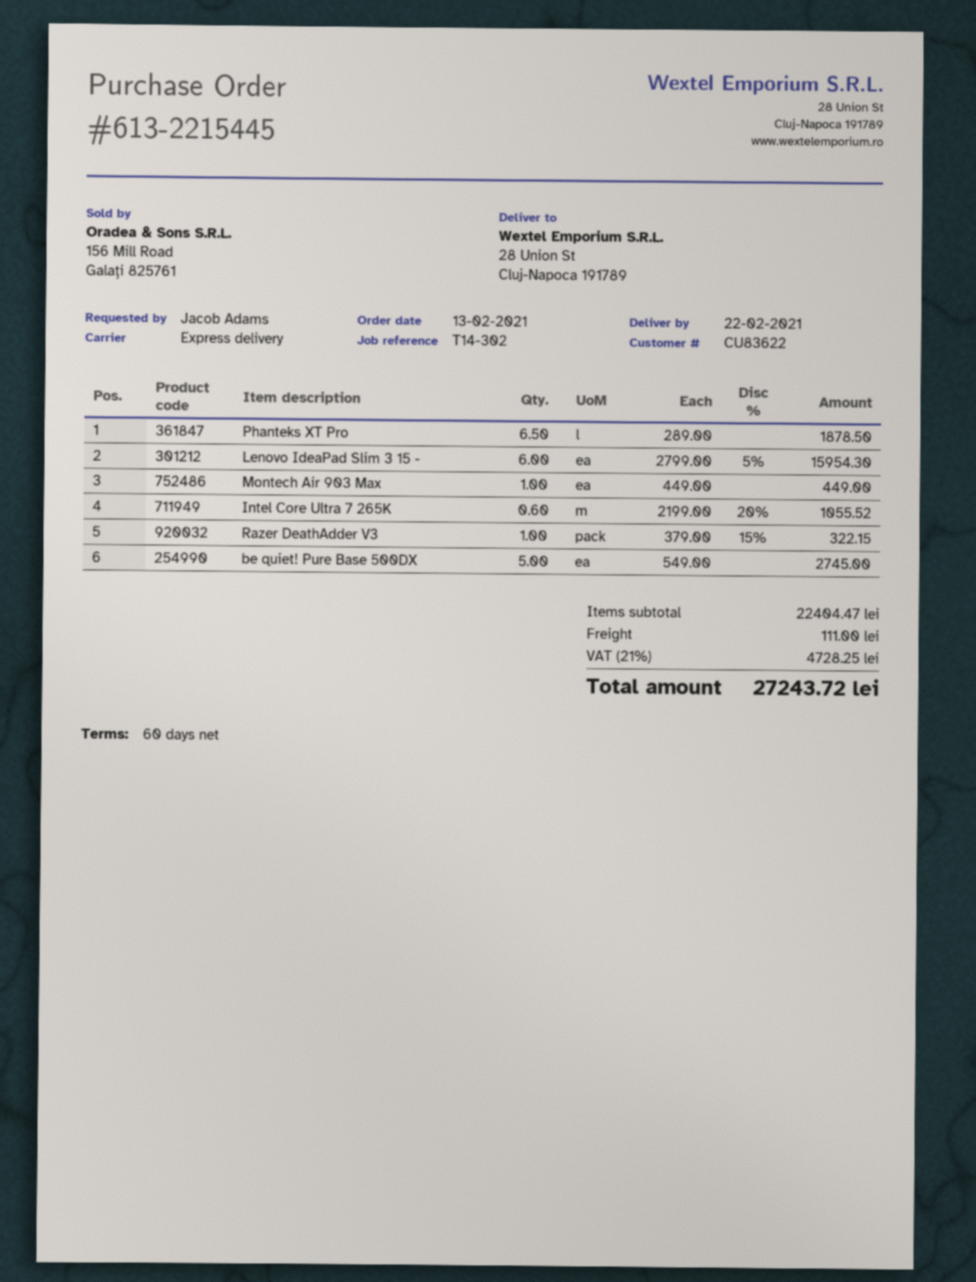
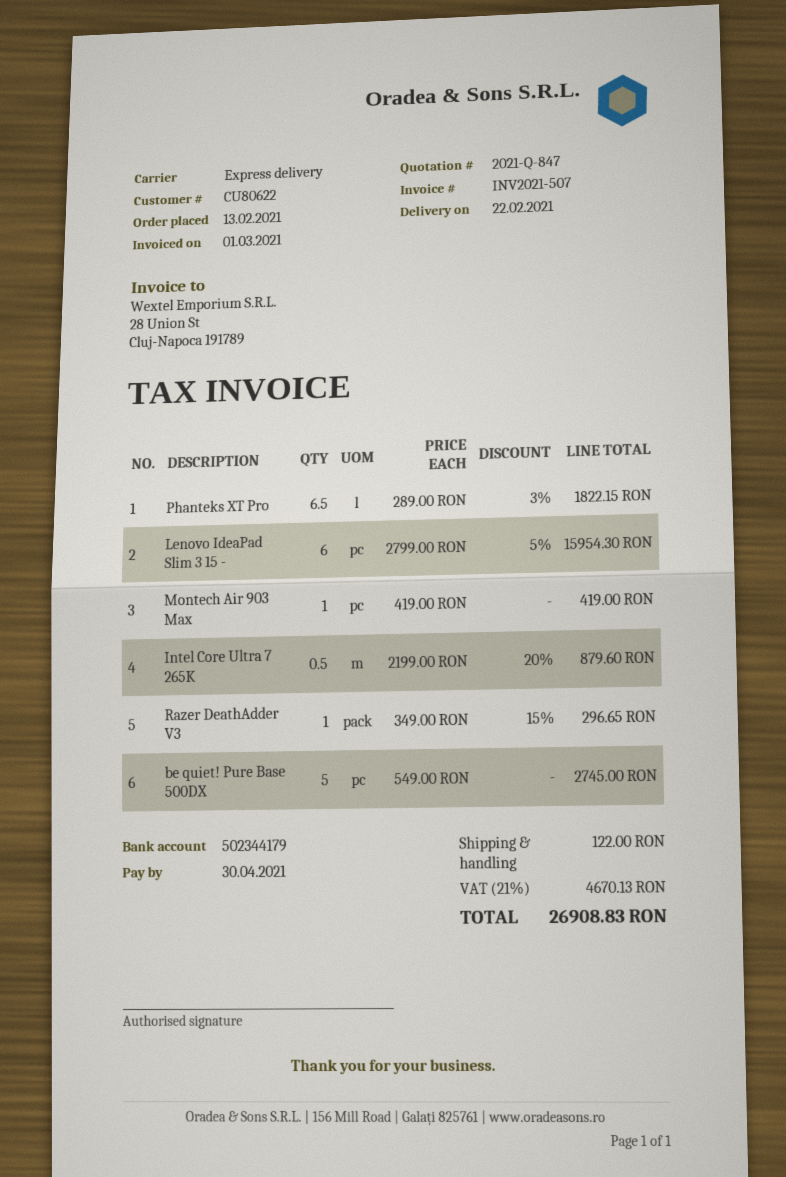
customer number: CU83622 -> CU80622
Phanteks XT Pro: 6.5 x 289.00 = 1878.50 -> 6.5 x 289.00 - 3% = 1822.15
Montech Air 903 Max: 1 x 449.00 = 449.00 -> 1 x 419.00 = 419.00
Intel Core Ultra 7 265K: 0.6 x 2199.00 - 20% = 1055.52 -> 0.5 x 2199.00 - 20% = 879.60
Razer DeathAdder V3: 1 x 379.00 - 15% = 322.15 -> 1 x 349.00 - 15% = 296.65
shipping: 111.00 -> 122.00
tax: 21% = 4728.25 -> 21% = 4670.13
total: 27243.72 -> 26908.83

